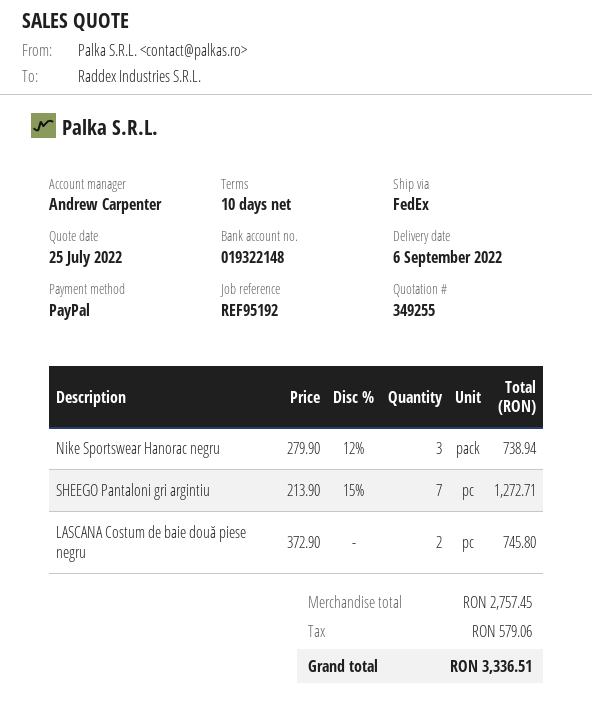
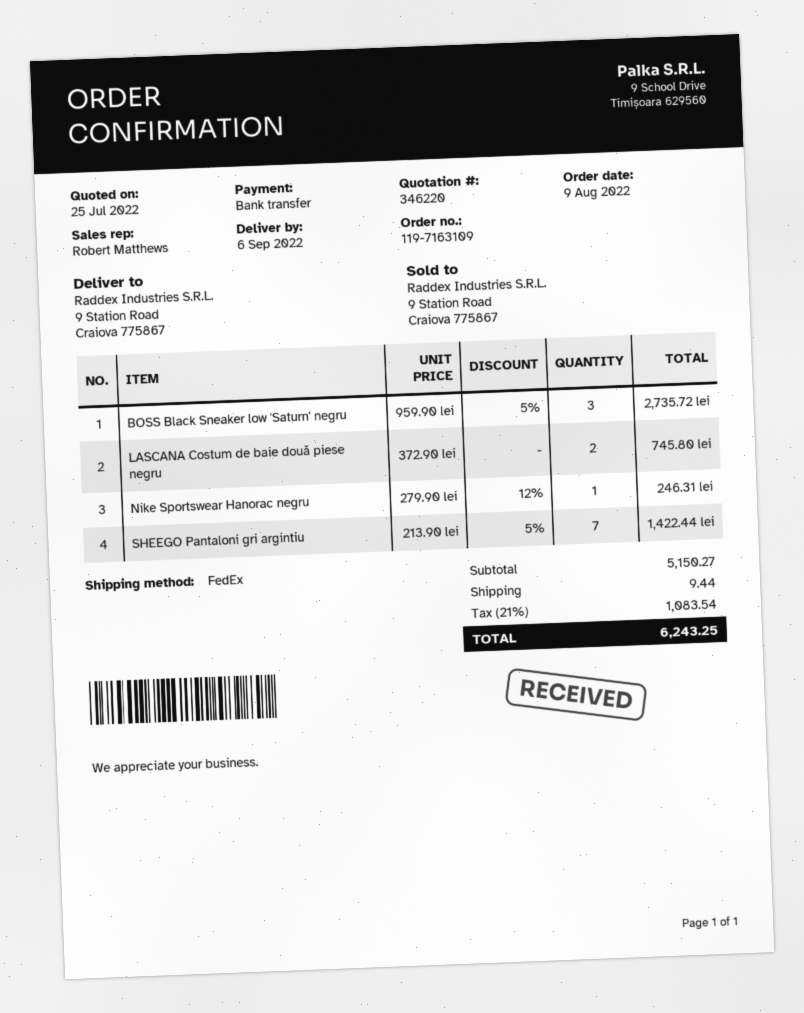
quote number: 349255 -> 346220
sales rep: Andrew Carpenter -> Robert Matthews
payment method: PayPal -> bank transfer
Nike Sportswear Hanorac negru: 3 x 279.90 - 12% = 738.94 -> 1 x 279.90 - 12% = 246.31
SHEEGO Pantaloni gri argintiu: 7 x 213.90 - 15% = 1272.71 -> 7 x 213.90 - 5% = 1422.44
BOSS Black Sneaker low 'Saturn' negru: none -> 3 x 959.90 - 5% = 2735.72
subtotal: 2757.45 -> 5150.27
shipping: none -> 9.44
tax: 579.06 -> 1083.54
total: 3336.51 -> 6243.25

